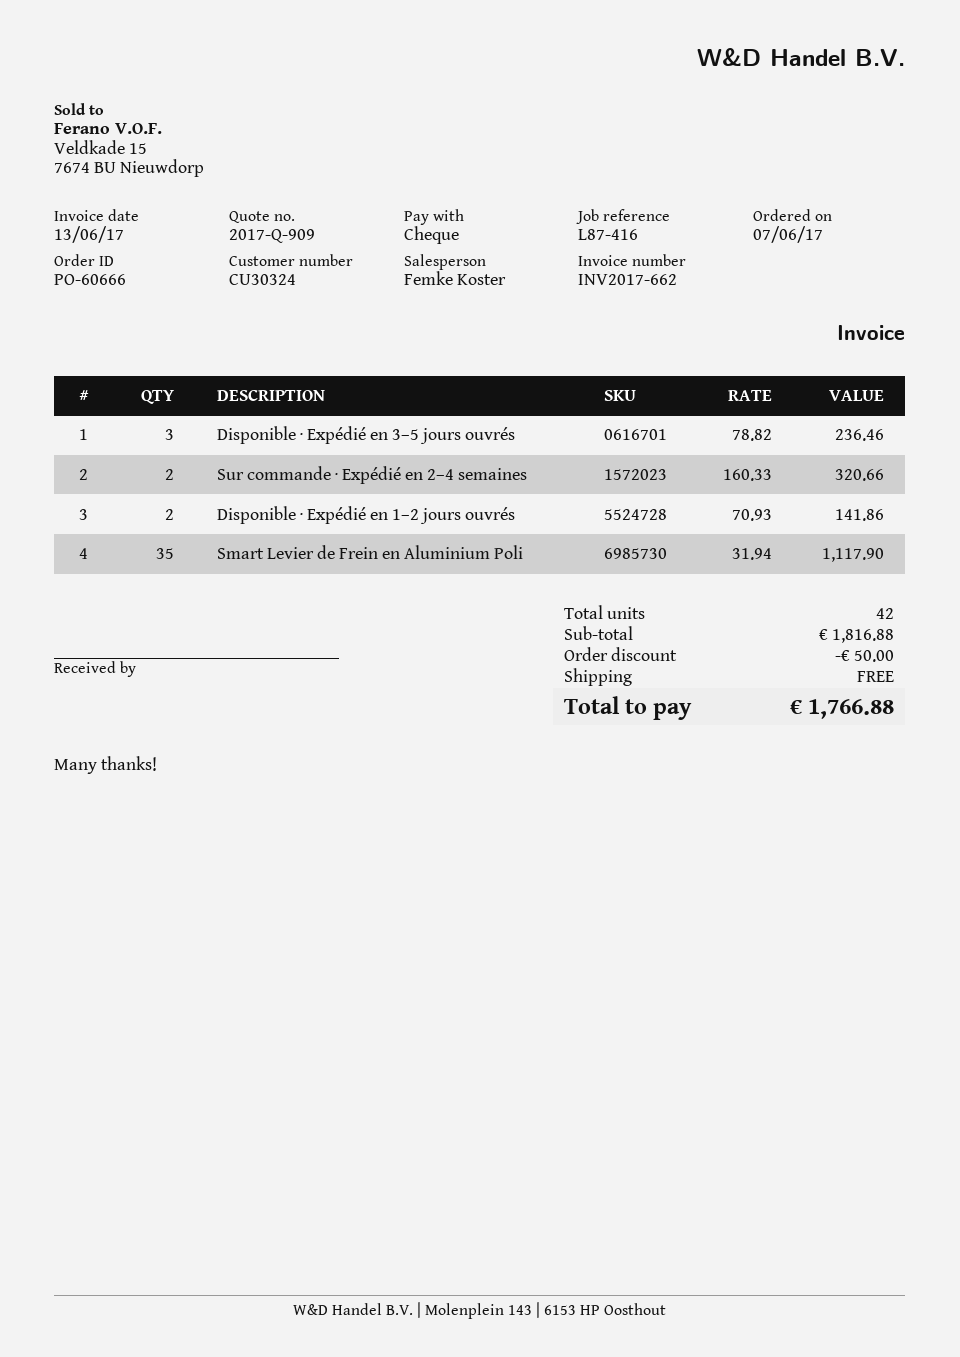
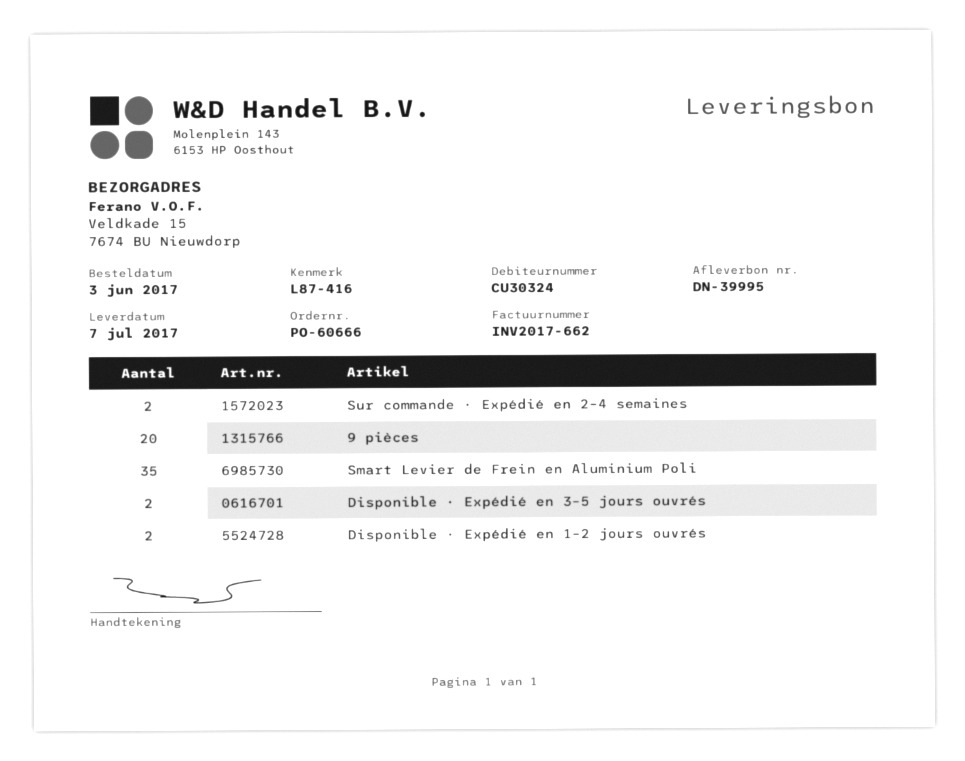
order date: 2017-06-07 -> 2017-06-03
Disponible · Expédié en 3–5 jours ouvrés: 3 -> 2
9 pièces: none -> 20

